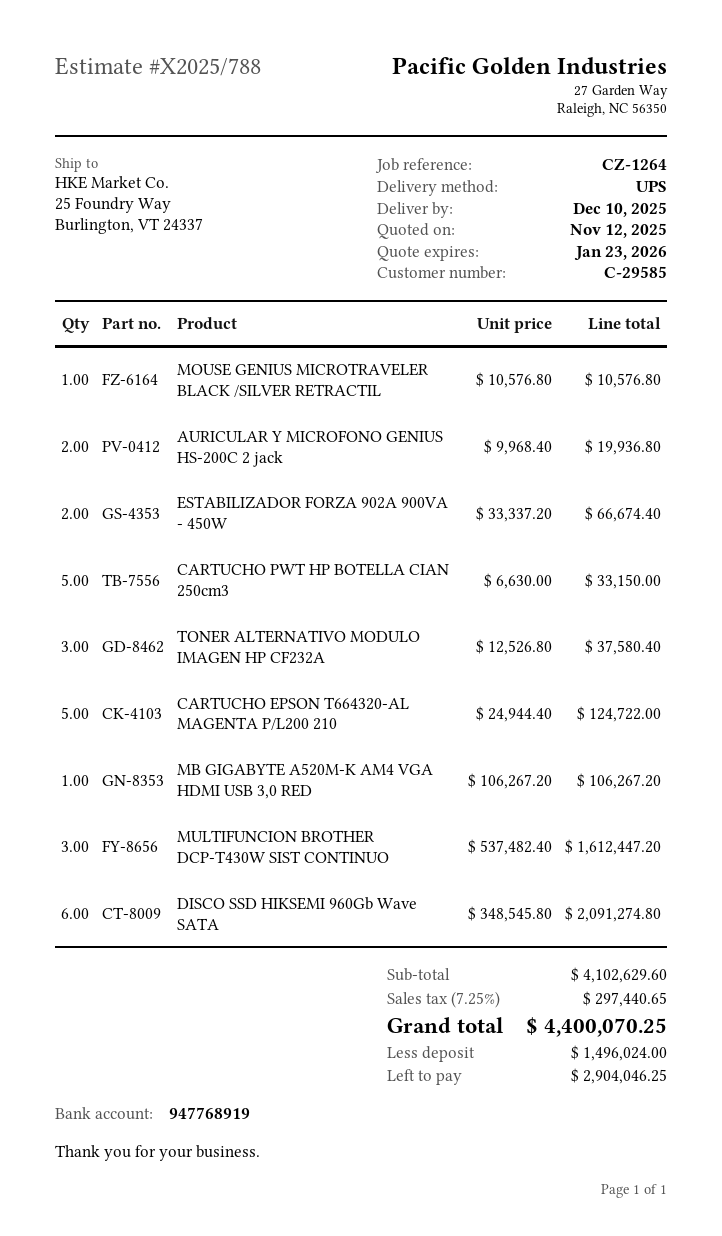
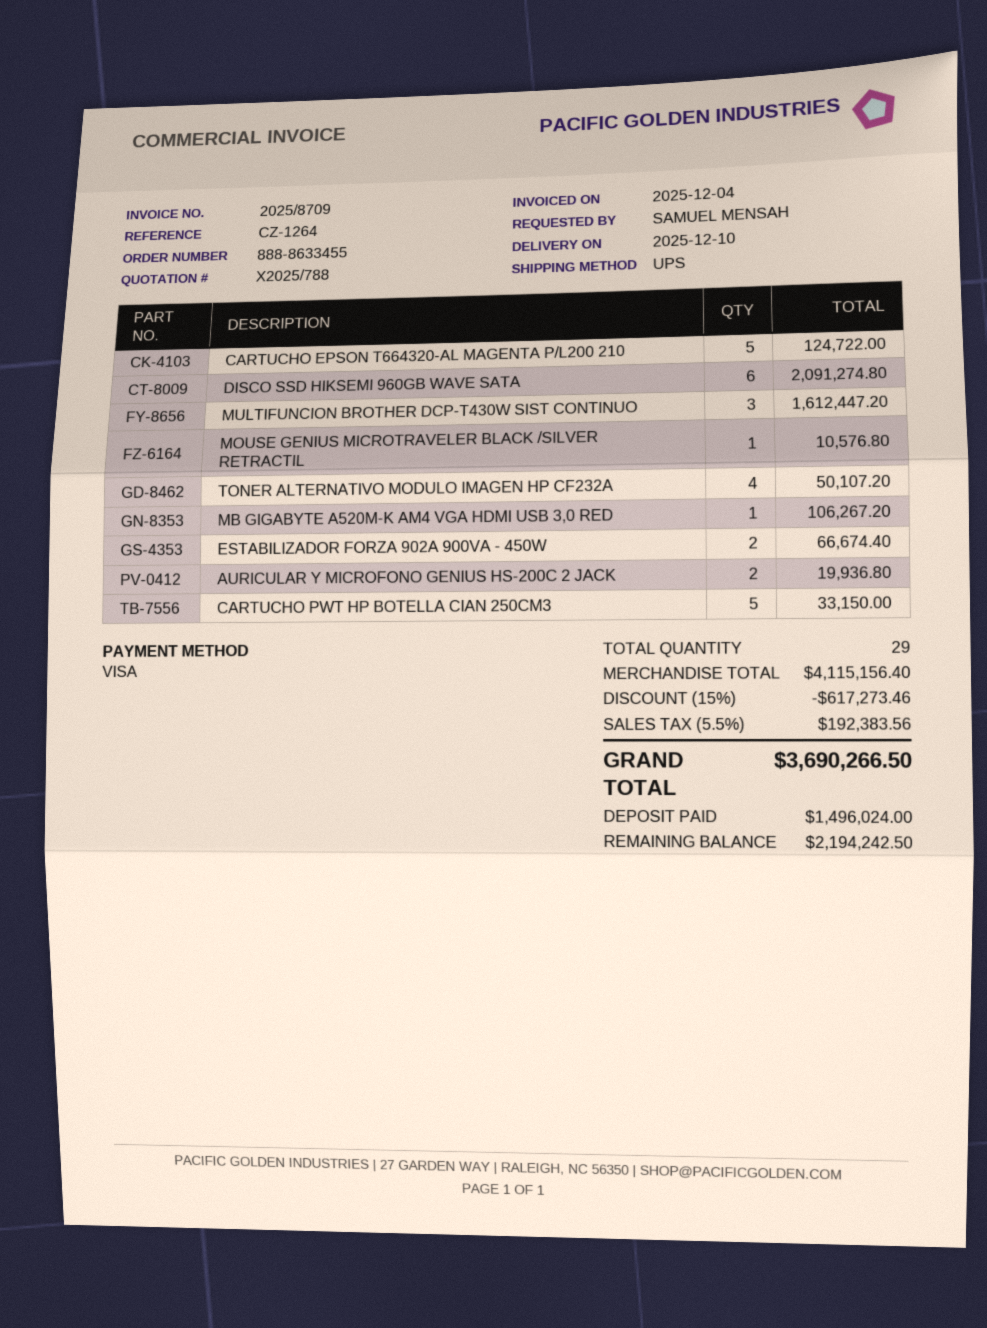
TONER ALTERNATIVO MODULO IMAGEN HP CF232A: 3 for 37580.40 -> 4 for 50107.20
subtotal: 4102629.60 -> 4115156.40
discount: none -> 15% = 617273.46
tax: 7.25% = 297440.65 -> 5.5% = 192383.56
total: 4400070.25 -> 3690266.50
balance: 2904046.25 -> 2194242.50

